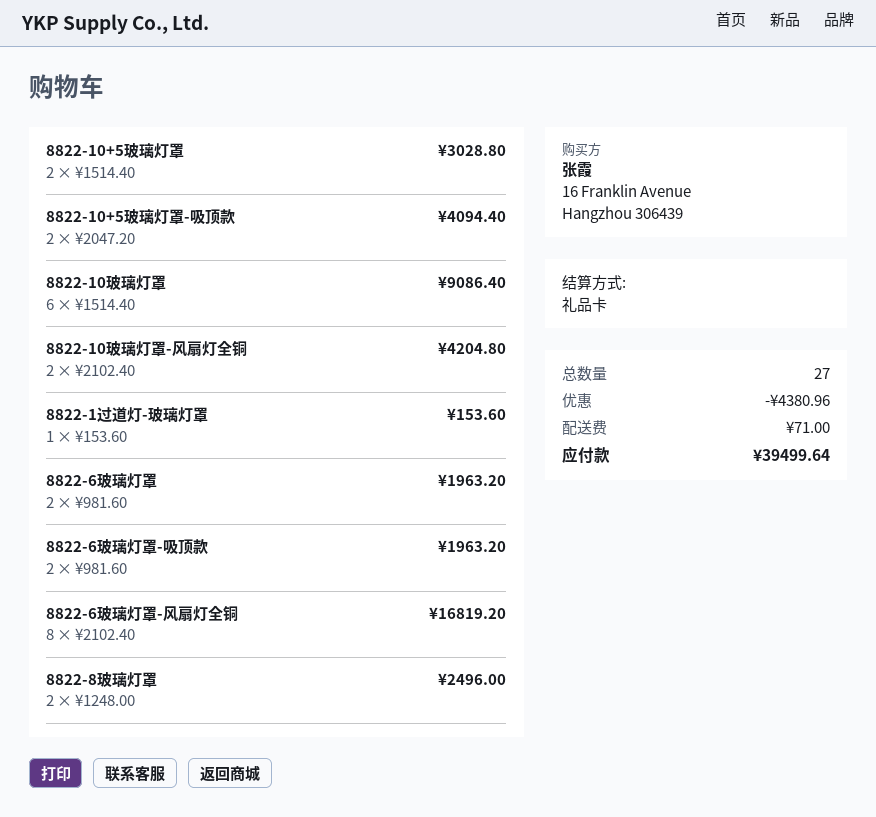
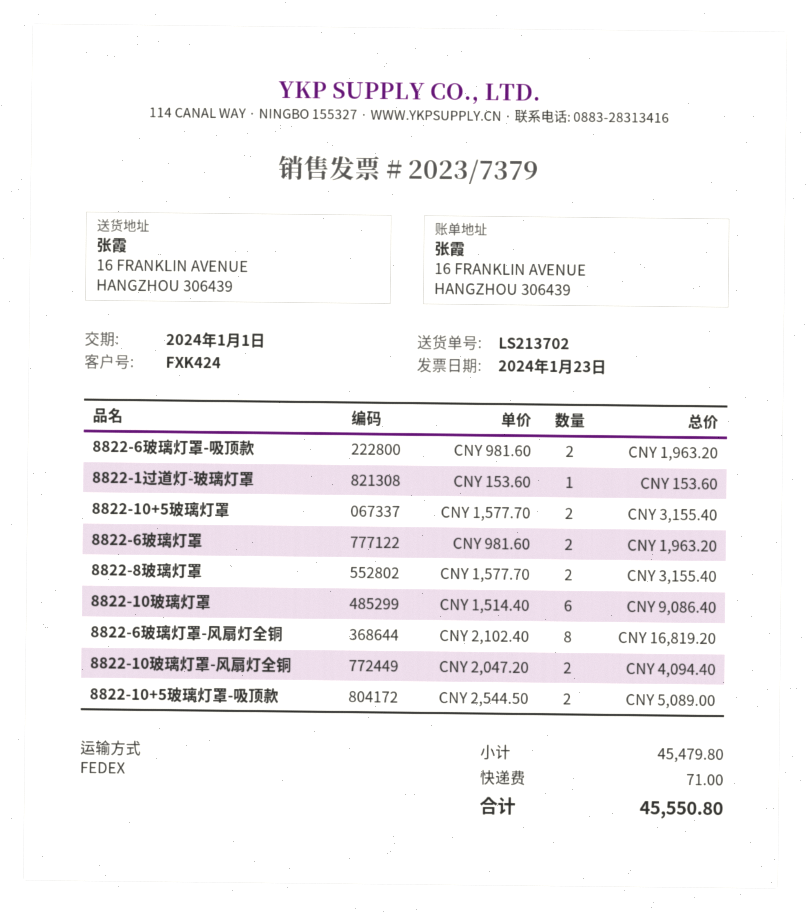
8822-10+5玻璃灯罩: 2 x 1514.40 = 3028.80 -> 2 x 1577.70 = 3155.40
8822-10+5玻璃灯罩-吸顶款: 2 x 2047.20 = 4094.40 -> 2 x 2544.50 = 5089.00
8822-10玻璃灯罩-风扇灯全铜: 2 x 2102.40 = 4204.80 -> 2 x 2047.20 = 4094.40
8822-8玻璃灯罩: 2 x 1248.00 = 2496.00 -> 2 x 1577.70 = 3155.40
discount: 4380.96 -> none
total: 39499.64 -> 45550.80

